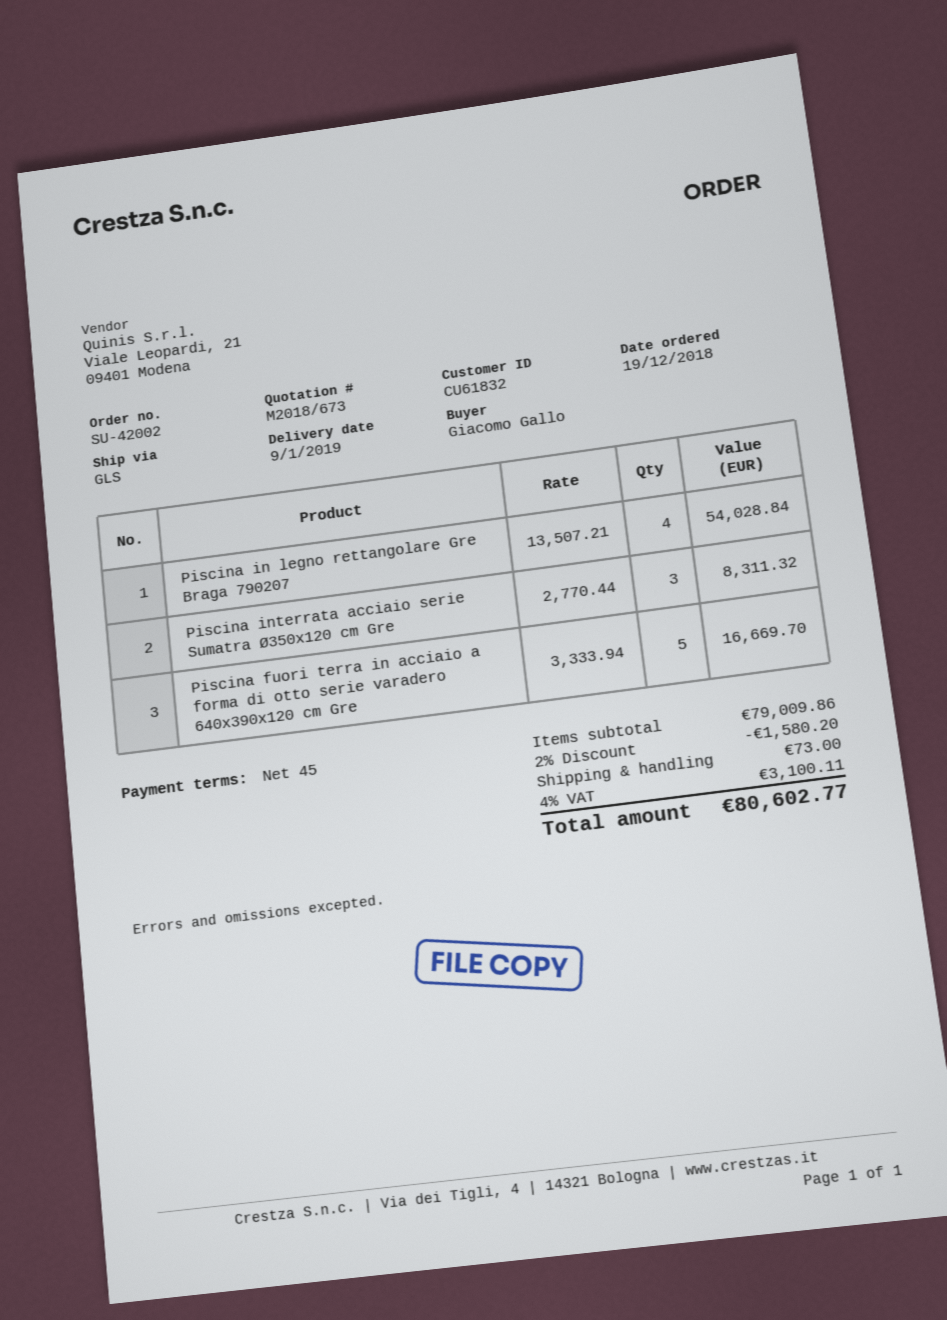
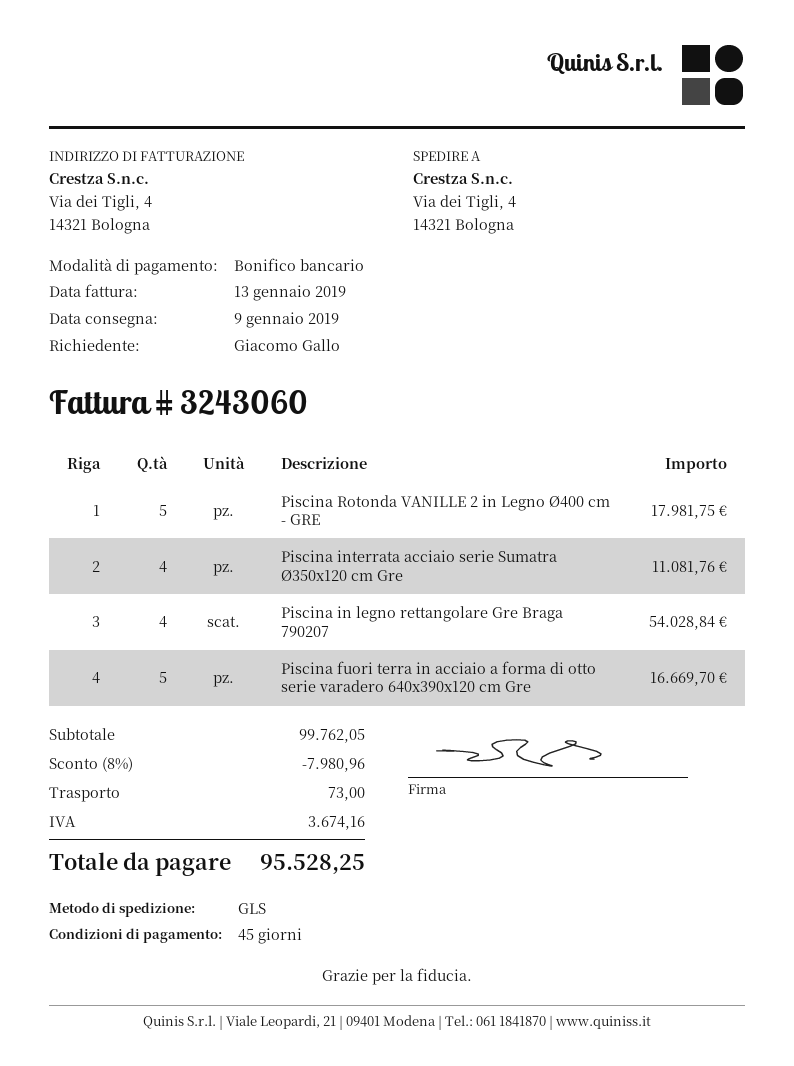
Piscina interrata acciaio serie Sumatra Ø350x120 cm Gre: 3 for 8311.32 -> 4 for 11081.76
Piscina Rotonda VANILLE 2 in Legno Ø400 cm - GRE: none -> 5 for 17981.75
subtotal: 79009.86 -> 99762.05
discount: 2% = 1580.20 -> 8% = 7980.96
tax: 3100.11 -> 3674.16
total: 80602.77 -> 95528.25

